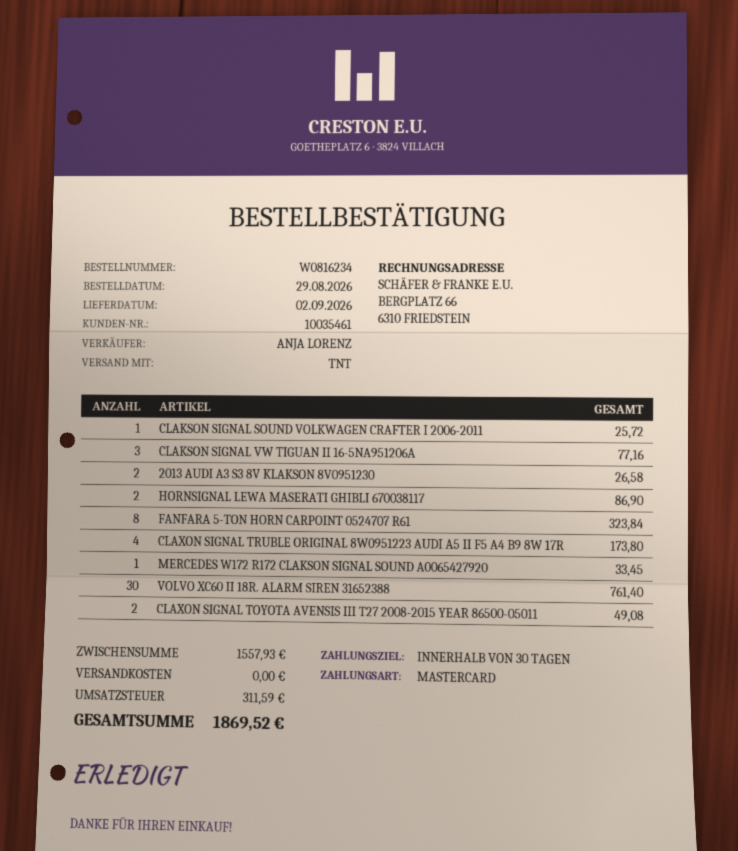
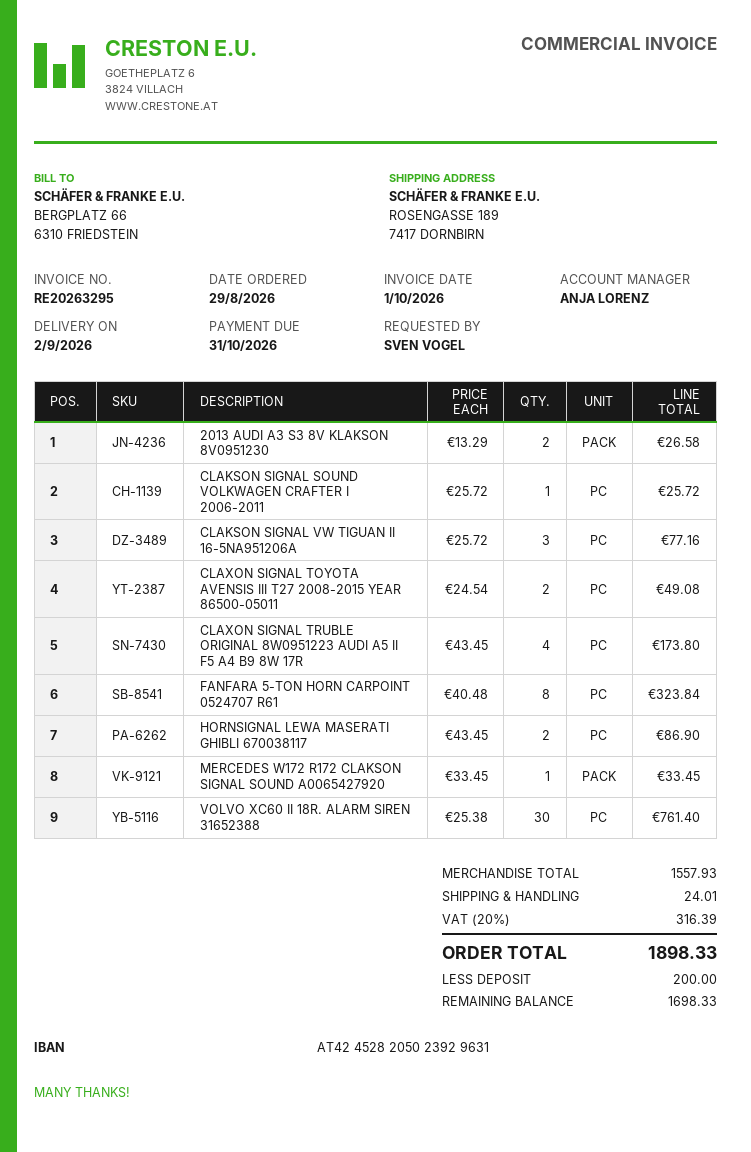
shipping: 0.00 -> 24.01
tax: 311.59 -> 316.39
total: 1869.52 -> 1898.33

